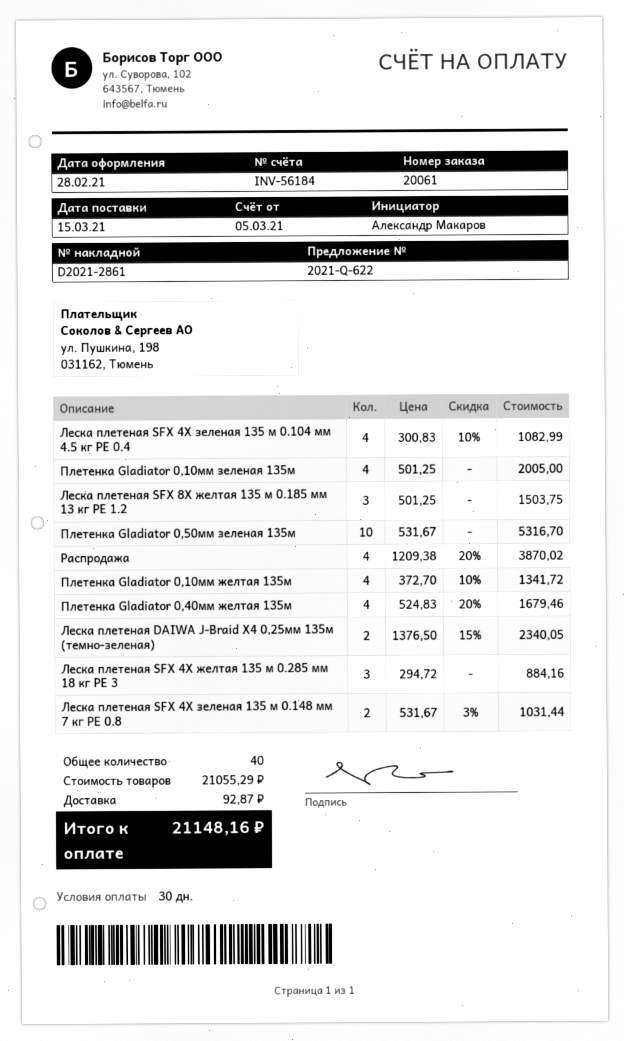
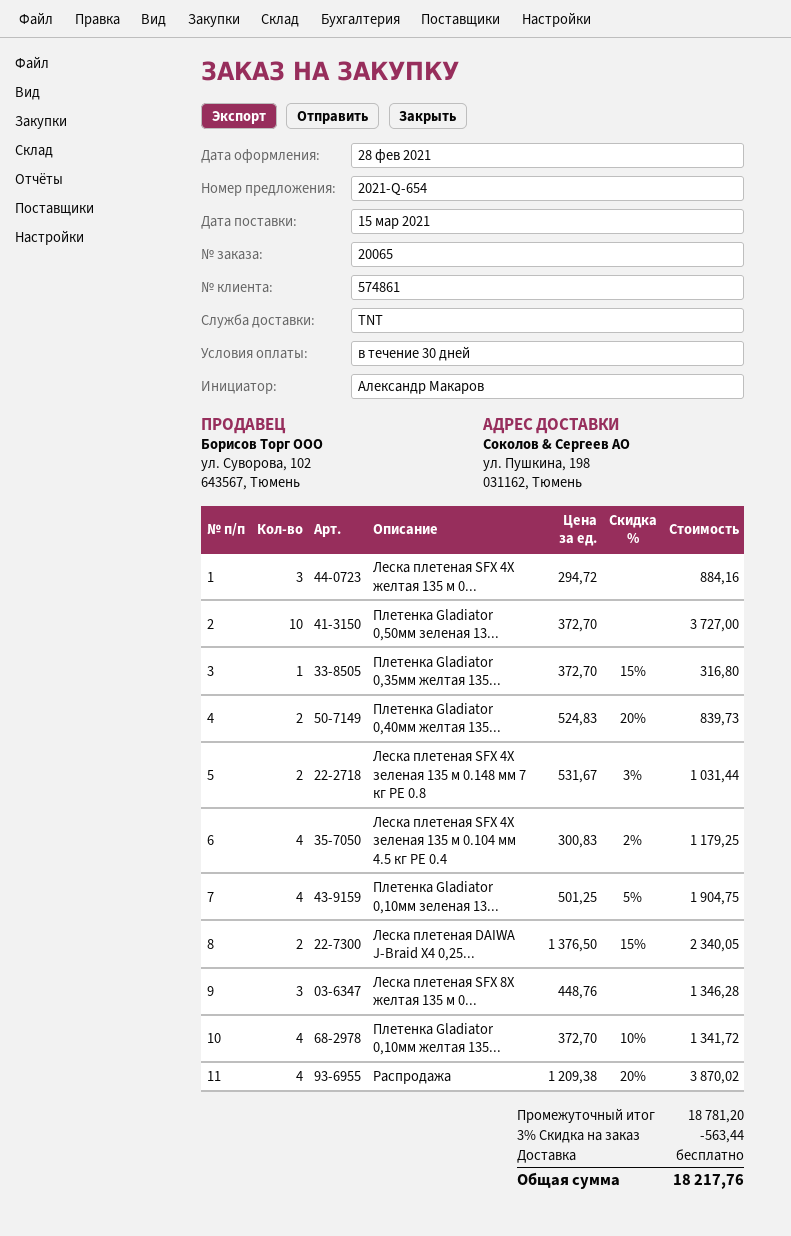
quote number: 2021-Q-622 -> 2021-Q-654
order number: 20061 -> 20065
Леска плетеная SFX 4X зеленая 135 м 0.104 мм 4.5 кг PE 0.4: 4 x 300.83 - 10% = 1082.99 -> 4 x 300.83 - 2% = 1179.25
Плетенка Gladiator 0,10мм зеленая 135м: 4 x 501.25 = 2005.00 -> 4 x 501.25 - 5% = 1904.75
Леска плетеная SFX 8X желтая 135 м 0.185 мм 13 кг PE 1.2: 3 x 501.25 = 1503.75 -> 3 x 448.76 = 1346.28
Плетенка Gladiator 0,50мм зеленая 135м: 10 x 531.67 = 5316.70 -> 10 x 372.70 = 3727.00
Плетенка Gladiator 0,40мм желтая 135м: 4 x 524.83 - 20% = 1679.46 -> 2 x 524.83 - 20% = 839.73
Плетенка Gladiator 0,35мм желтая 135...: none -> 1 x 372.70 - 15% = 316.80
subtotal: 21055.29 -> 18781.20
discount: none -> 3% = 563.44
shipping: 92.87 -> 0.00
total: 21148.16 -> 18217.76

